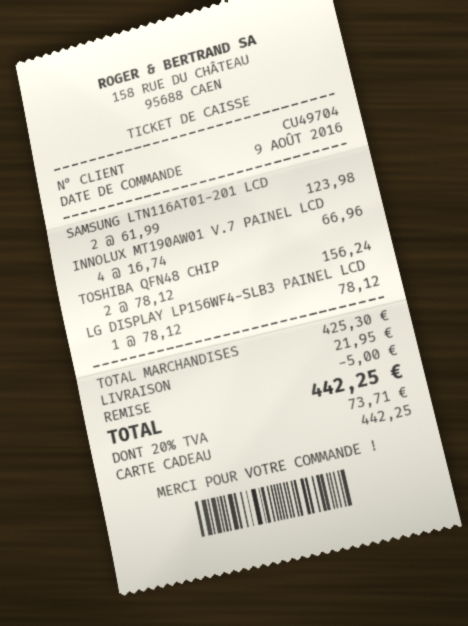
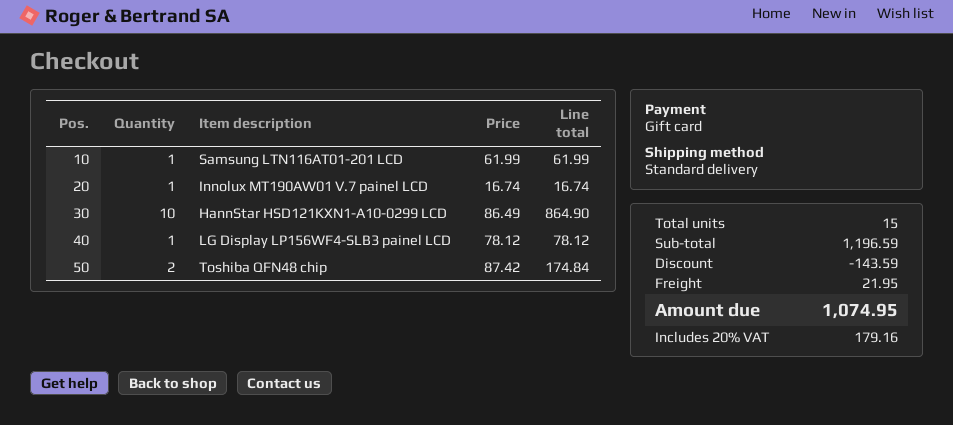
SAMSUNG LTN116AT01-201 LCD: 2 x 61.99 = 123.98 -> 1 x 61.99 = 61.99
INNOLUX MT190AW01 V.7 PAINEL LCD: 4 x 16.74 = 66.96 -> 1 x 16.74 = 16.74
TOSHIBA QFN48 CHIP: 2 x 78.12 = 156.24 -> 2 x 87.42 = 174.84
HannStar HSD121KXN1-A10-0299 LCD: none -> 10 x 86.49 = 864.90
subtotal: 425.30 -> 1196.59
discount: 5.00 -> 143.59
tax: 20% = 73.71 -> 20% = 179.16
total: 442.25 -> 1074.95

